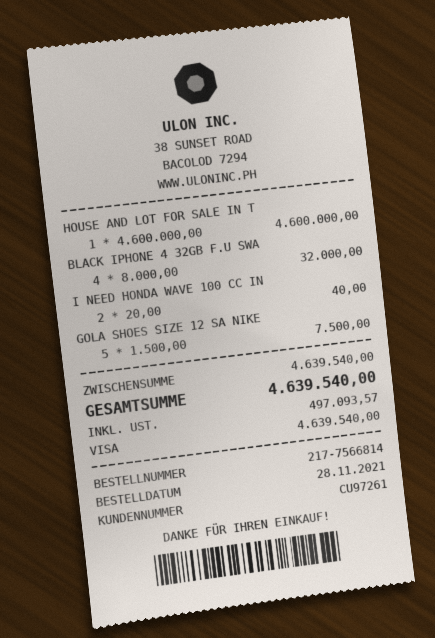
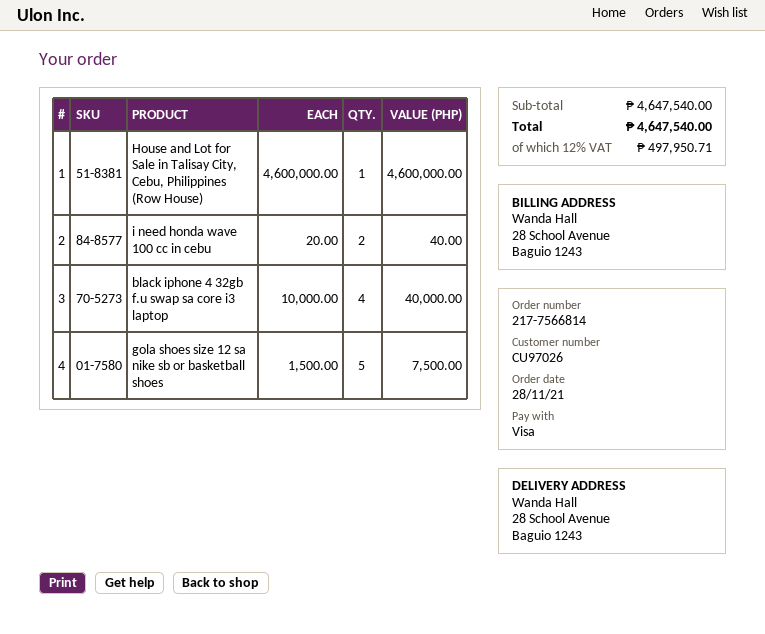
customer number: CU97261 -> CU97026
BLACK IPHONE 4 32GB F.U SWA: 4 x 8000.00 = 32000.00 -> 4 x 10000.00 = 40000.00
subtotal: 4639540.00 -> 4647540.00
tax: 497093.57 -> 497950.71
total: 4639540.00 -> 4647540.00

